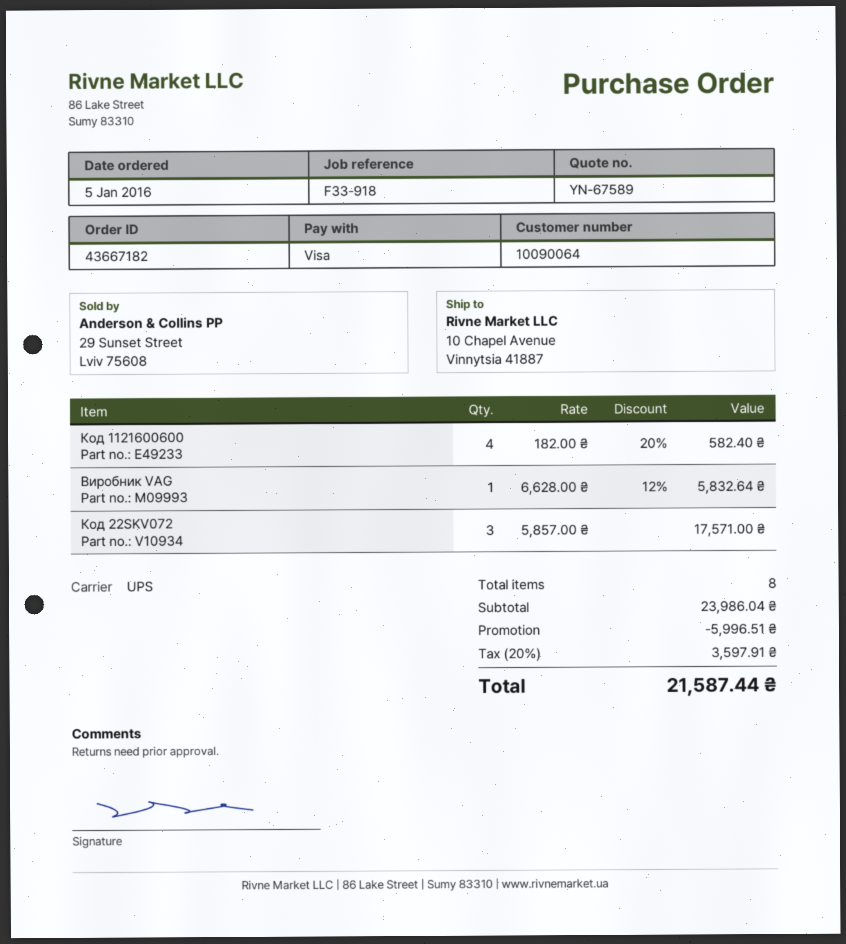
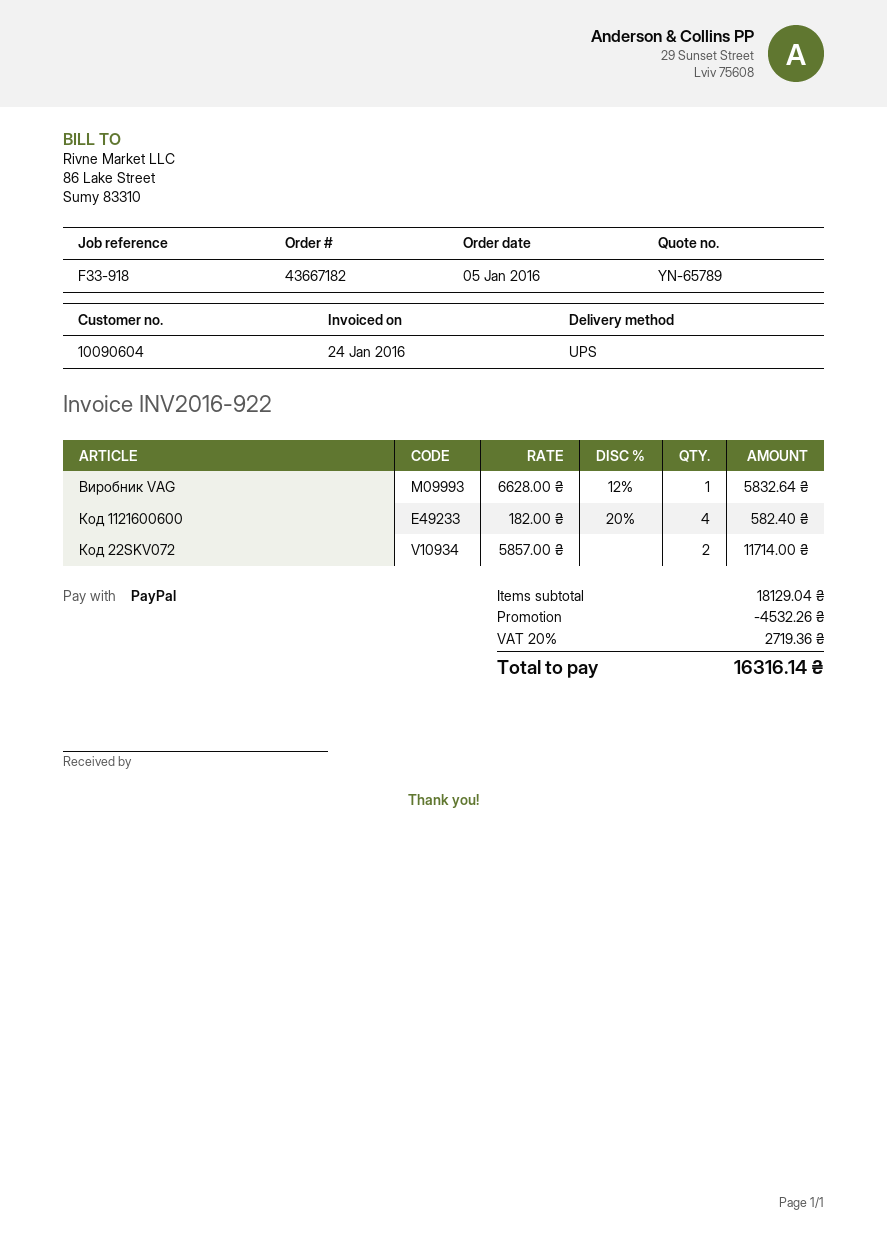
quote number: YN-67589 -> YN-65789
customer number: 10090064 -> 10090604
payment method: Visa -> PayPal
Код 22SKV072: 3 x 5857.00 = 17571.00 -> 2 x 5857.00 = 11714.00
subtotal: 23986.04 -> 18129.04
discount: 5996.51 -> 4532.26
tax: 20% = 3597.91 -> 20% = 2719.36
total: 21587.44 -> 16316.14

